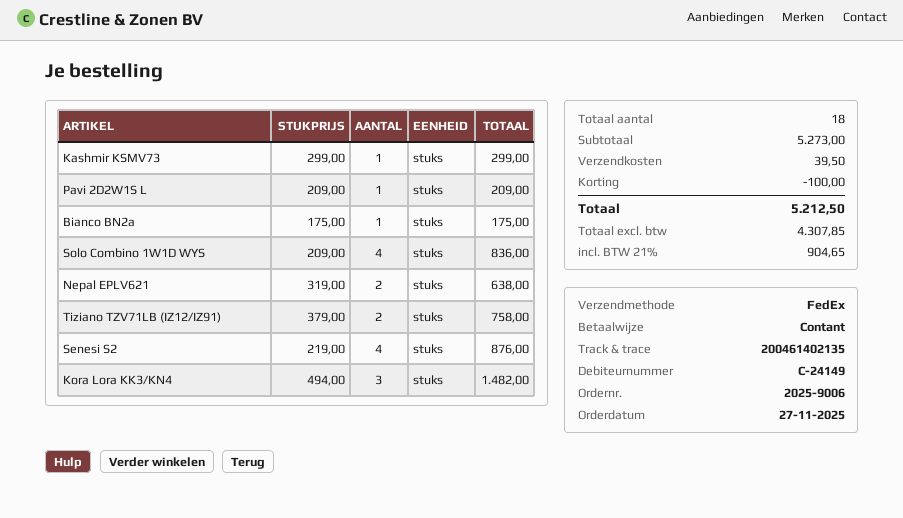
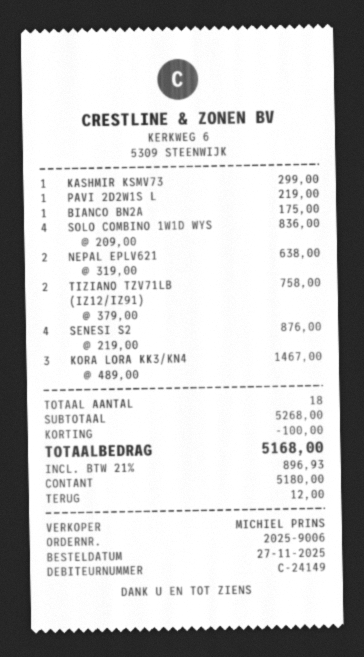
Pavi 2D2W1S L: 1 x 209.00 = 209.00 -> 1 x 219.00 = 219.00
Kora Lora KK3/KN4: 3 x 494.00 = 1482.00 -> 3 x 489.00 = 1467.00
subtotal: 5273.00 -> 5268.00
shipping: 39.50 -> none
tax: 21% = 904.65 -> 21% = 896.93
total: 5212.50 -> 5168.00

